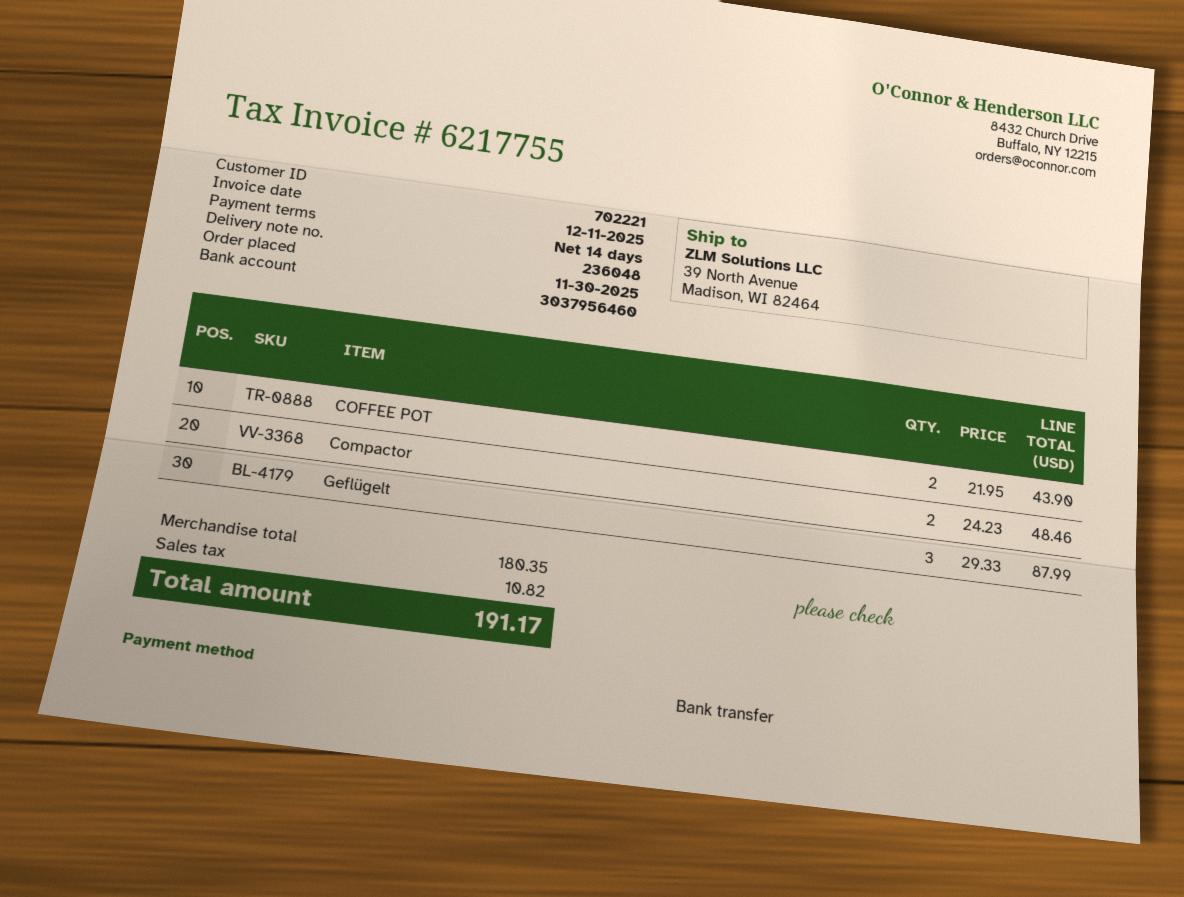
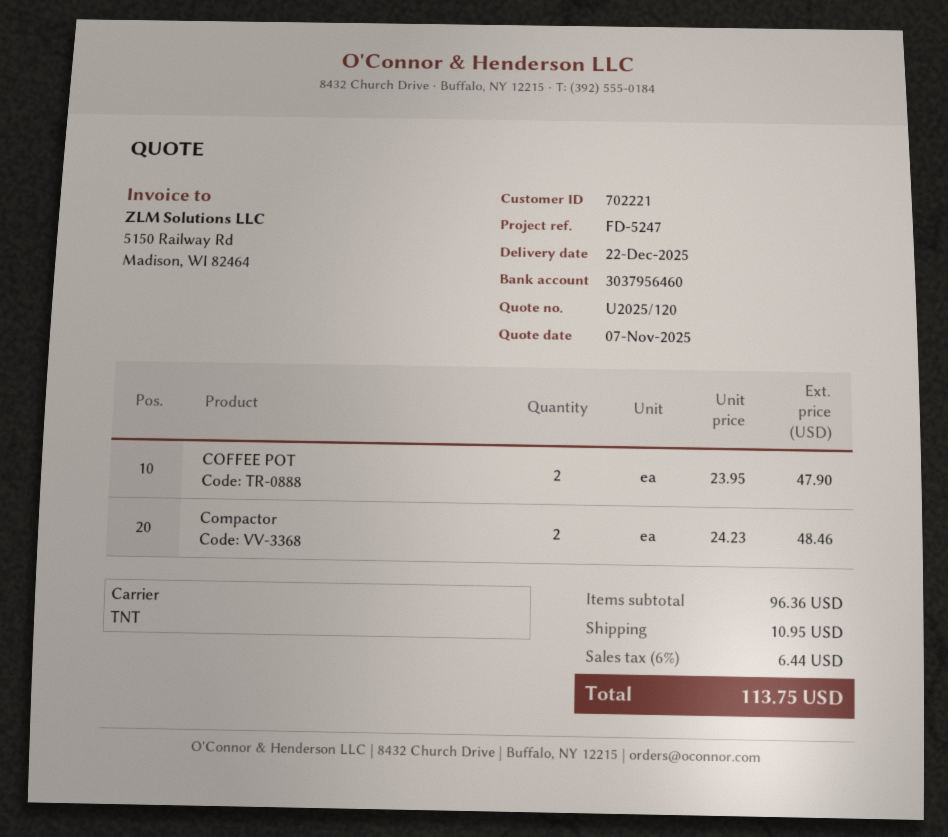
COFFEE POT: 2 x 21.95 = 43.90 -> 2 x 23.95 = 47.90
Geflügelt: 3 x 29.33 = 87.99 -> none
subtotal: 180.35 -> 96.36
shipping: none -> 10.95
tax: 10.82 -> 6.44
total: 191.17 -> 113.75

